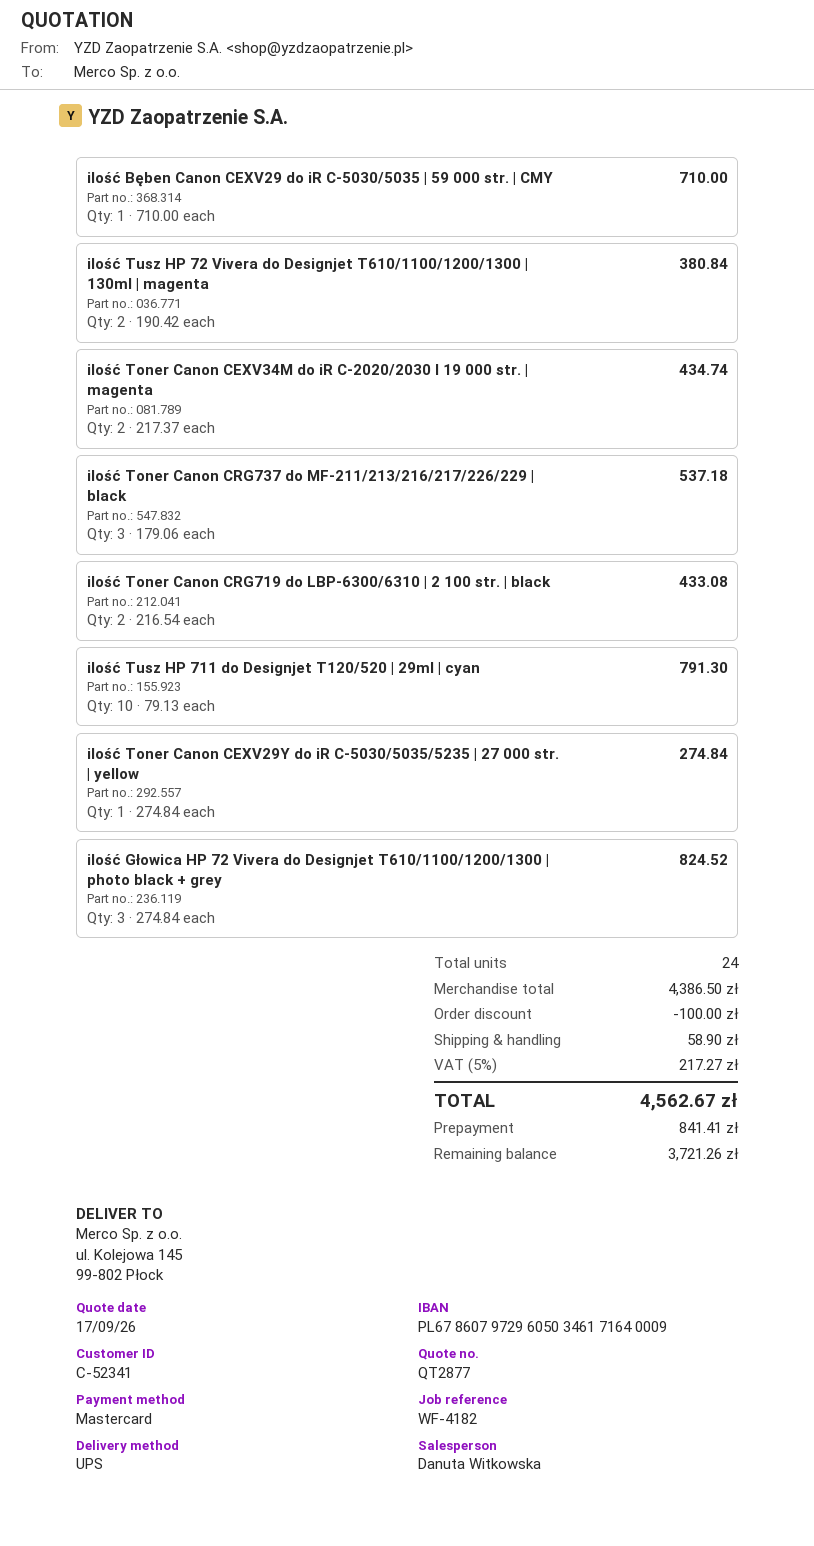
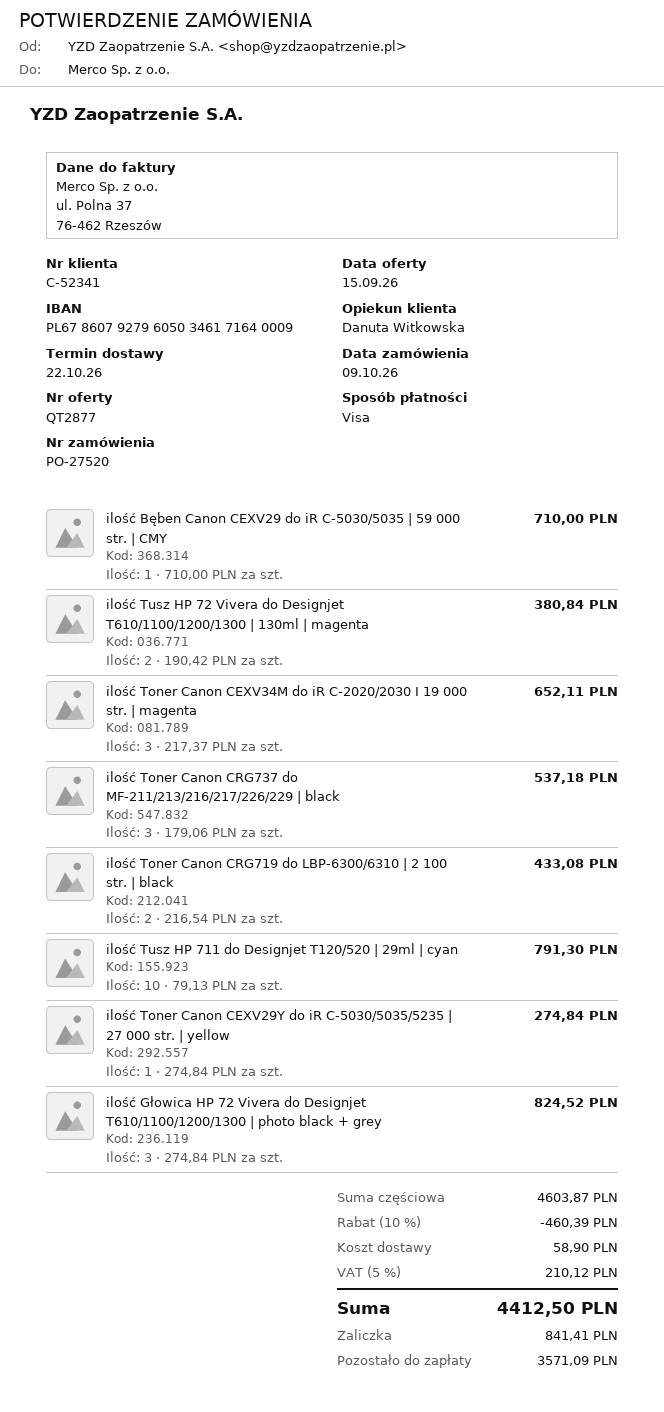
quote date: 2026-09-17 -> 2026-09-15
payment method: Mastercard -> Visa
bank account: PL67860797296050346171640009 -> PL67860792796050346171640009
ilość Toner Canon CEXV34M do iR C-2020/2030 I 19 000 str. | magenta: 2 x 217.37 = 434.74 -> 3 x 217.37 = 652.11
subtotal: 4386.50 -> 4603.87
discount: 100.00 -> 460.39
tax: 5% = 217.27 -> 5% = 210.12
total: 4562.67 -> 4412.50
balance: 3721.26 -> 3571.09

